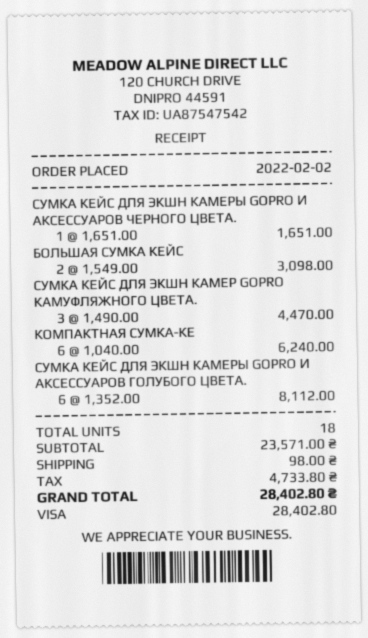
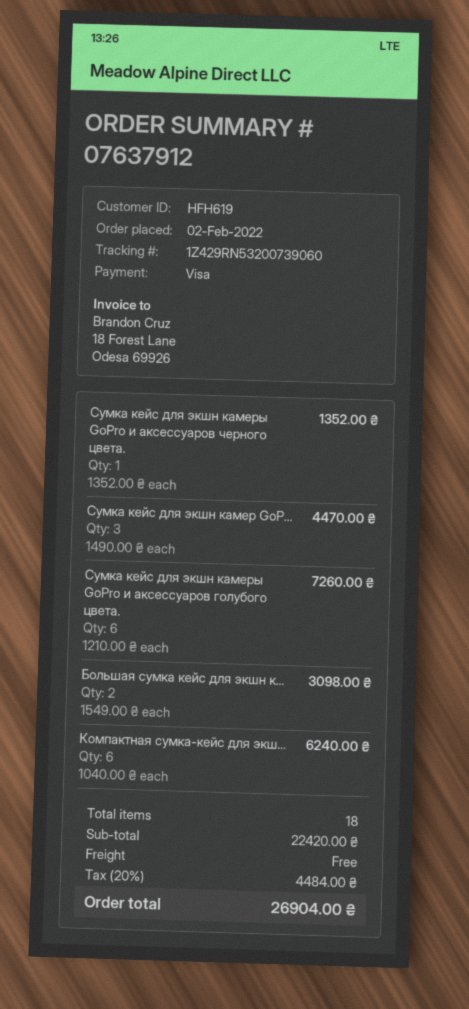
СУМКА КЕЙС ДЛЯ ЭКШН КАМЕРЫ GOPRO И АКСЕССУАРОВ ЧЕРНОГО ЦВЕТА.: 1 x 1651.00 = 1651.00 -> 1 x 1352.00 = 1352.00
СУМКА КЕЙС ДЛЯ ЭКШН КАМЕРЫ GOPRO И АКСЕССУАРОВ ГОЛУБОГО ЦВЕТА.: 6 x 1352.00 = 8112.00 -> 6 x 1210.00 = 7260.00
subtotal: 23571.00 -> 22420.00
shipping: 98.00 -> 0.00
tax: 4733.80 -> 4484.00
total: 28402.80 -> 26904.00

